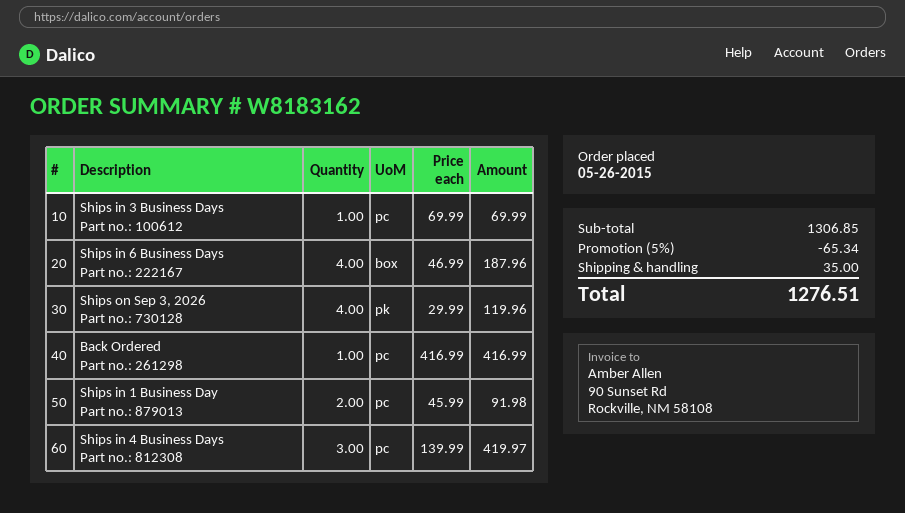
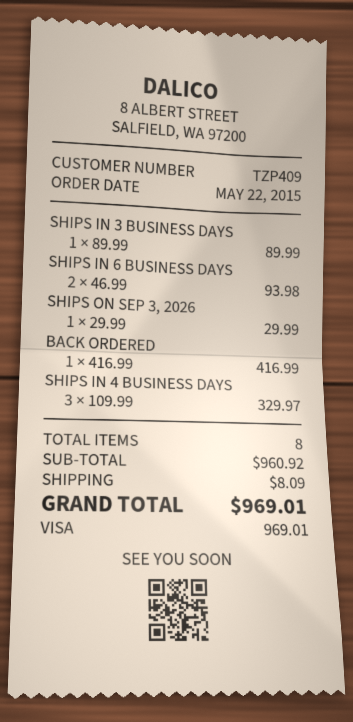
order date: 2015-05-26 -> 2015-05-22
Ships in 3 Business Days: 1 x 69.99 = 69.99 -> 1 x 89.99 = 89.99
Ships in 6 Business Days: 4 x 46.99 = 187.96 -> 2 x 46.99 = 93.98
Ships on Sep 3, 2026: 4 x 29.99 = 119.96 -> 1 x 29.99 = 29.99
Ships in 1 Business Day: 2 x 45.99 = 91.98 -> none
Ships in 4 Business Days: 3 x 139.99 = 419.97 -> 3 x 109.99 = 329.97
subtotal: 1306.85 -> 960.92
discount: 5% = 65.34 -> none
shipping: 35.00 -> 8.09
total: 1276.51 -> 969.01

